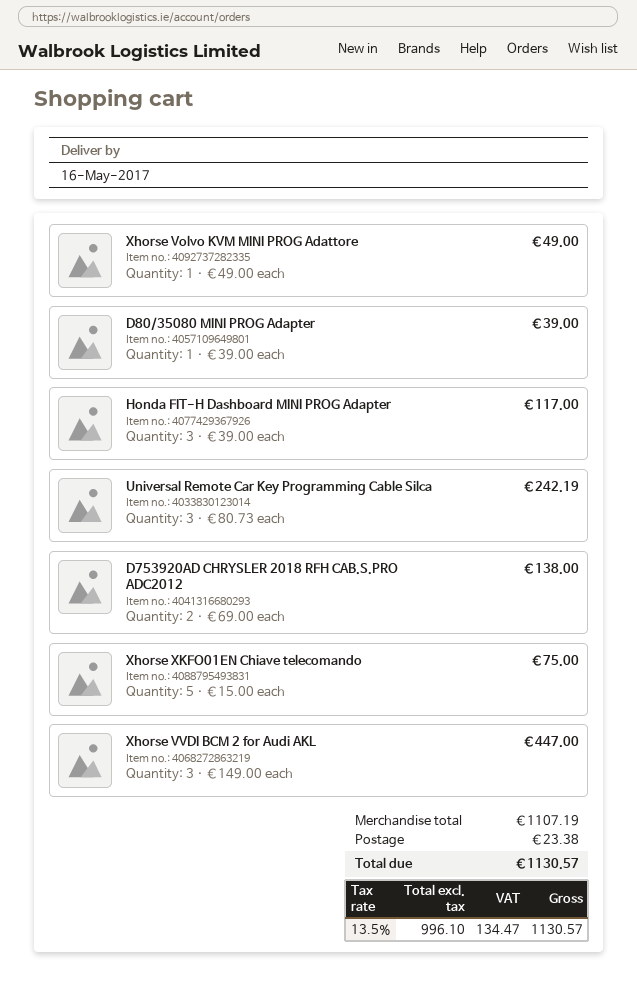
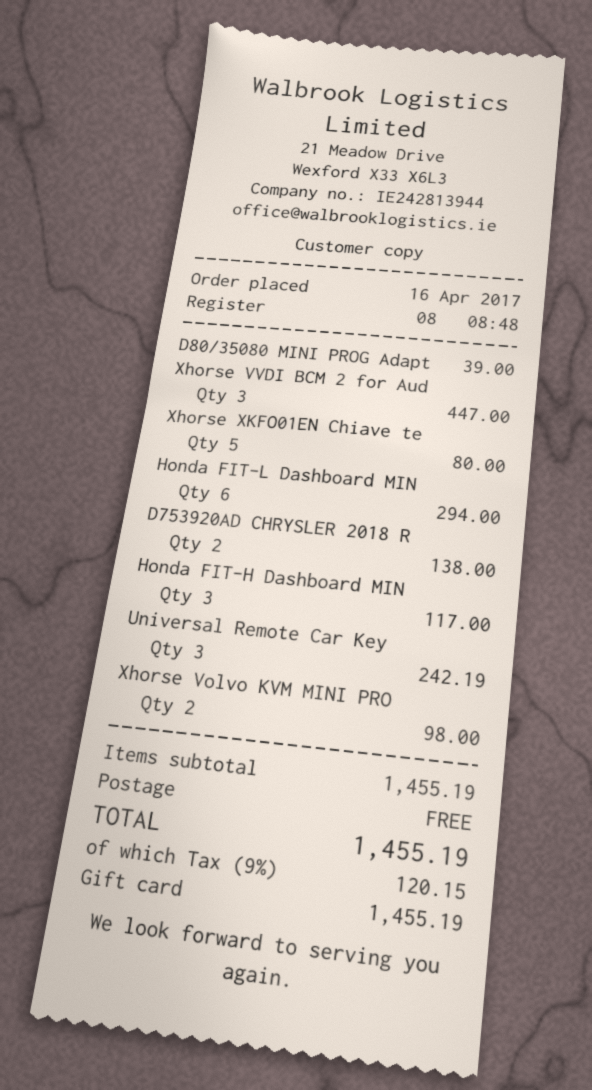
Xhorse Volvo KVM MINI PROG Adattore: 1 for 49.00 -> 2 for 98.00
Xhorse XKFO01EN Chiave telecomando: 5 for 75.00 -> 5 for 80.00
Honda FIT-L Dashboard MIN: none -> 6 for 294.00
subtotal: 1107.19 -> 1455.19
shipping: 23.38 -> 0.00
tax: 13.5% = 134.47 -> 9% = 120.15
total: 1130.57 -> 1455.19

